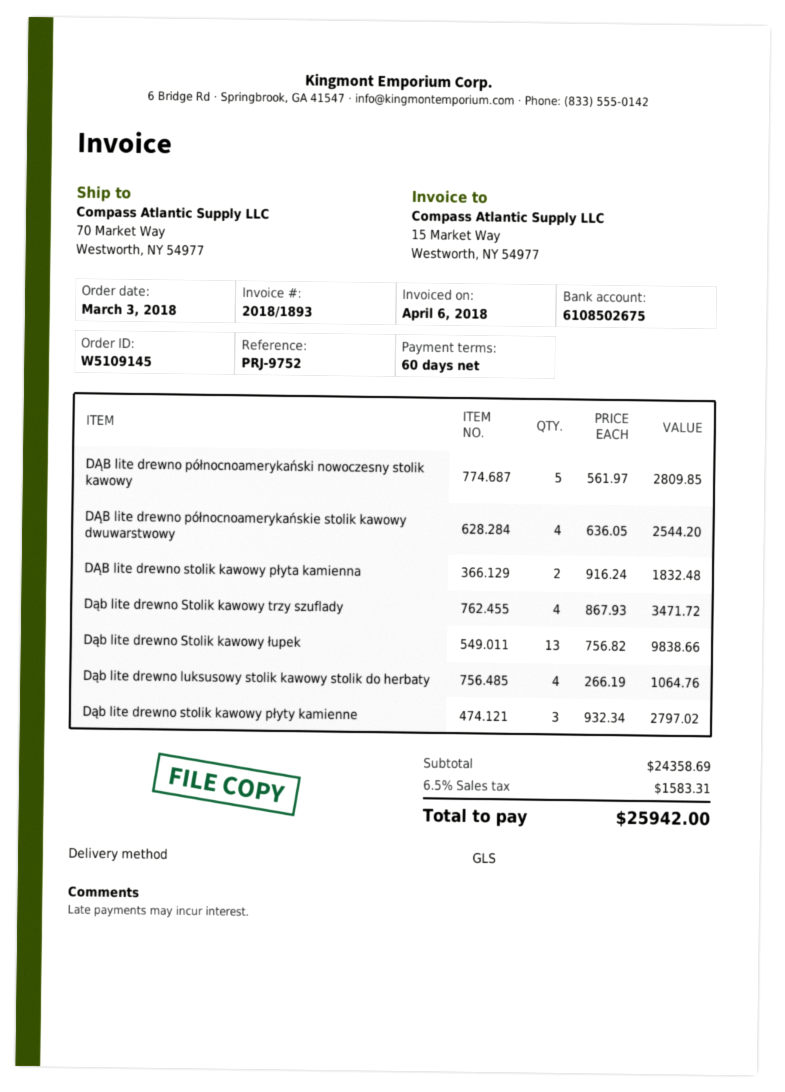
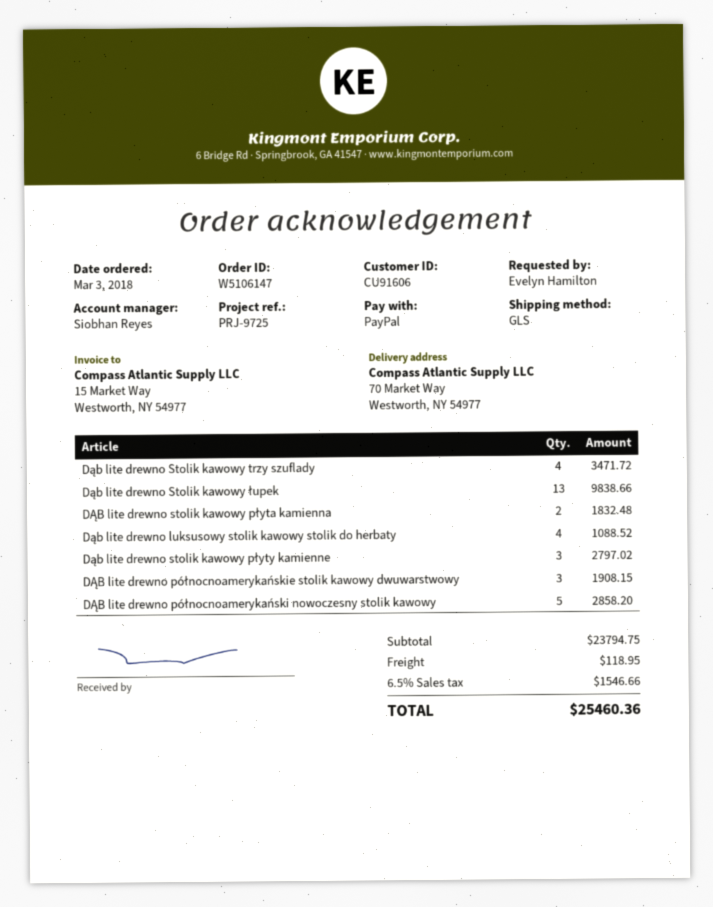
order number: W5109145 -> W5106147
reference: PRJ-9752 -> PRJ-9725
DĄB lite drewno północnoamerykański nowoczesny stolik kawowy: 5 for 2809.85 -> 5 for 2858.20
DĄB lite drewno północnoamerykańskie stolik kawowy dwuwarstwowy: 4 for 2544.20 -> 3 for 1908.15
Dąb lite drewno luksusowy stolik kawowy stolik do herbaty: 4 for 1064.76 -> 4 for 1088.52
subtotal: 24358.69 -> 23794.75
shipping: none -> 118.95
tax: 6.5% = 1583.31 -> 6.5% = 1546.66
total: 25942.00 -> 25460.36

